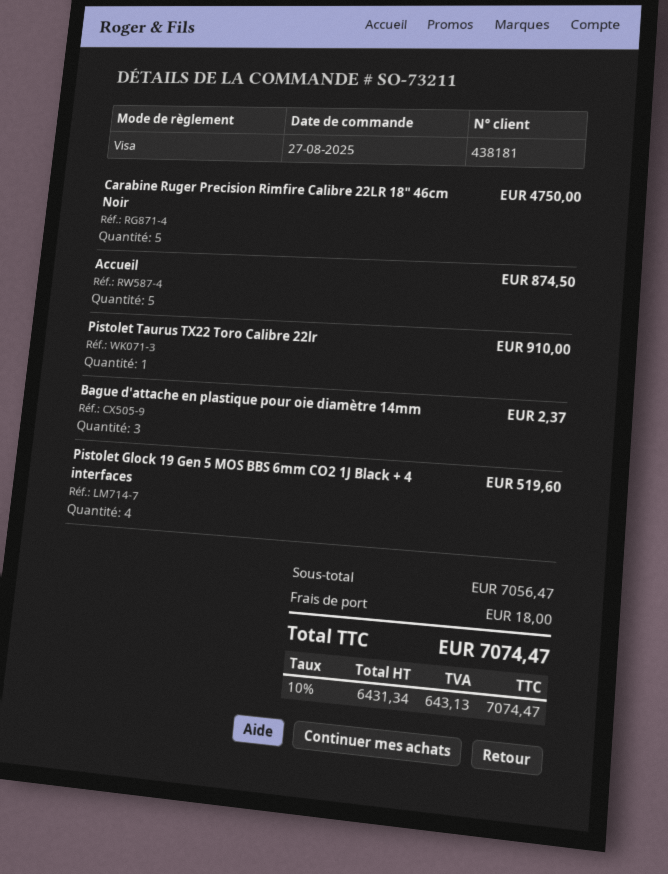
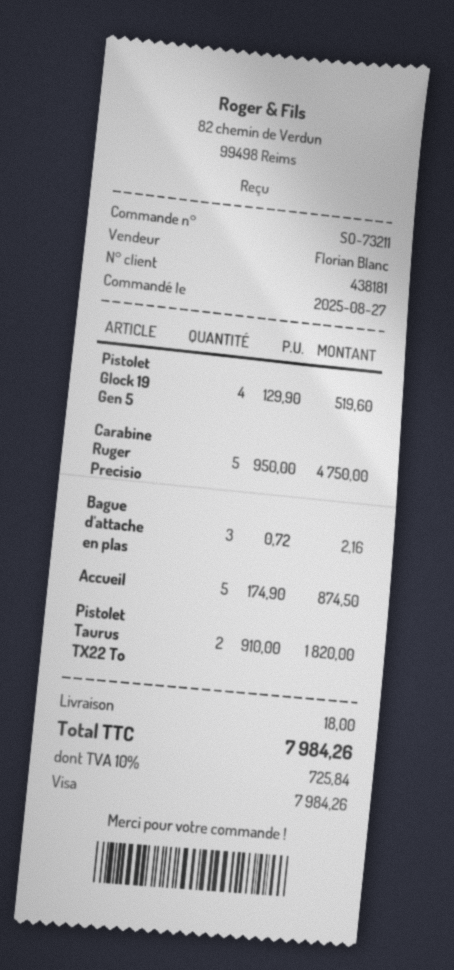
Pistolet Taurus TX22 Toro Calibre 22lr: 1 for 910.00 -> 2 for 1820.00
Bague d'attache en plastique pour oie diamètre 14mm: 3 for 2.37 -> 3 for 2.16
tax: 10% = 643.13 -> 10% = 725.84
total: 7074.47 -> 7984.26

